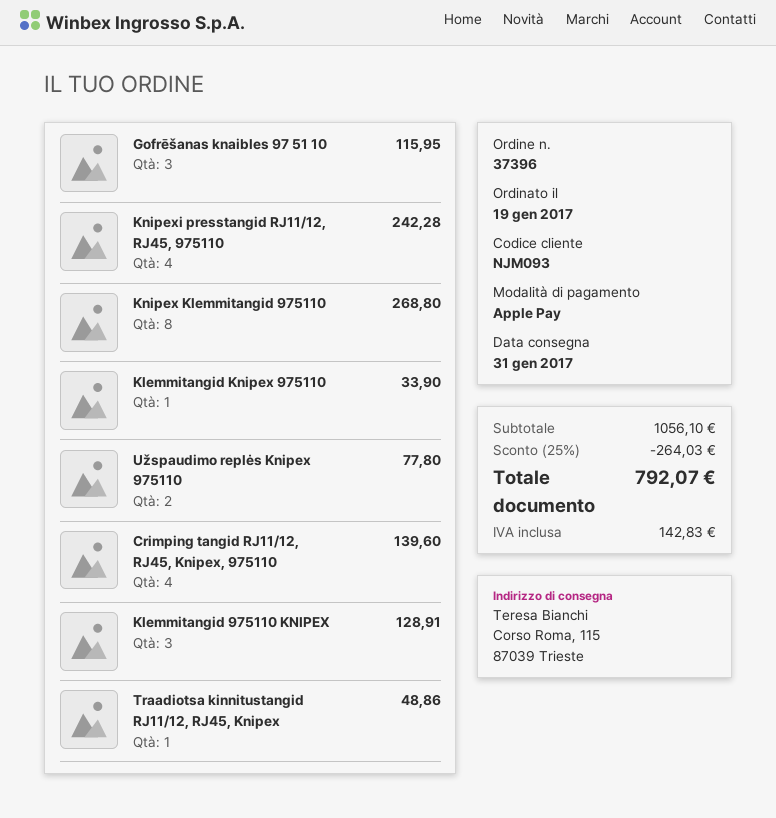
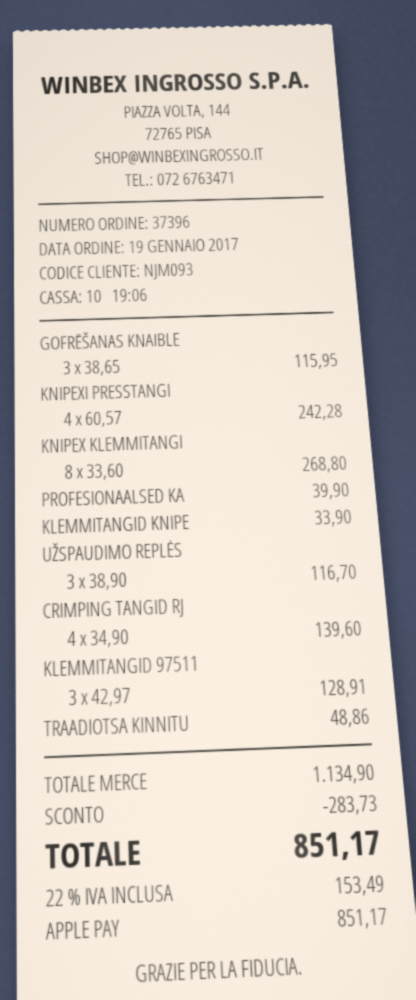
Užspaudimo replės Knipex 975110: 2 for 77.80 -> 3 for 116.70
PROFESIONAALSED KA: none -> 1 for 39.90
subtotal: 1056.10 -> 1134.90
discount: 264.03 -> 283.73
tax: 142.83 -> 153.49
total: 792.07 -> 851.17

